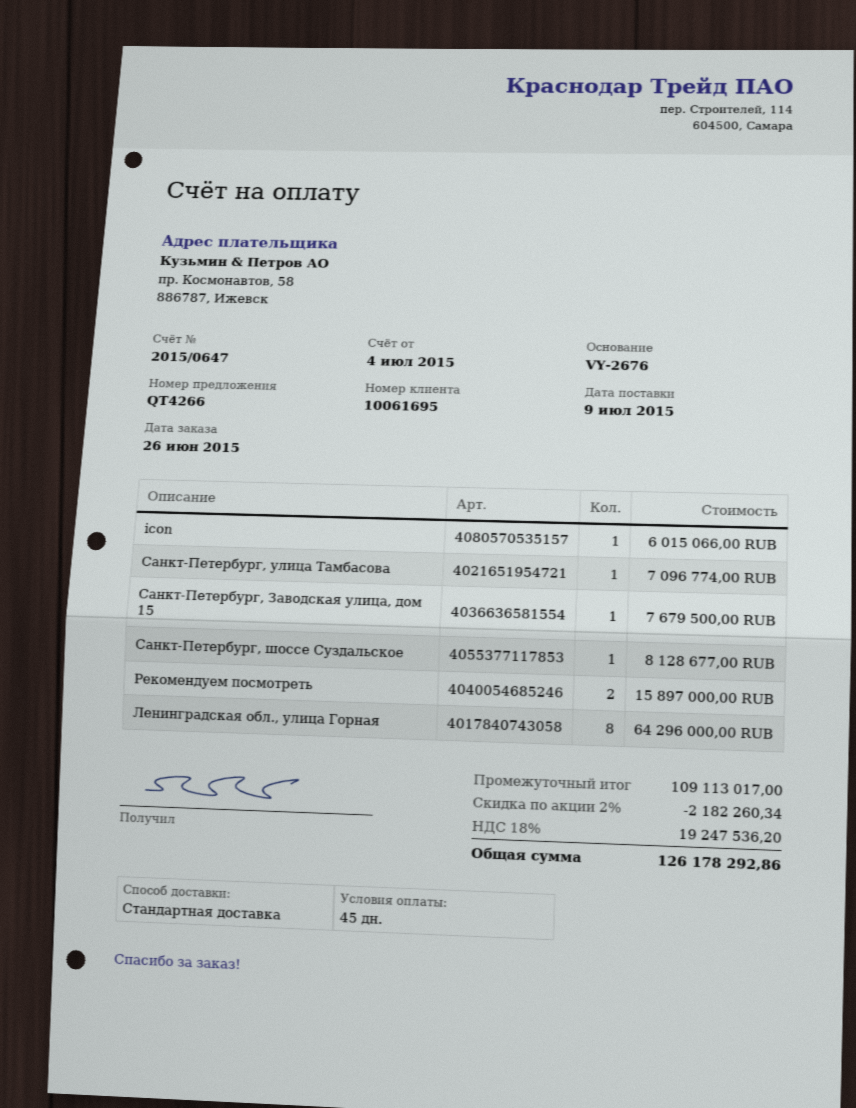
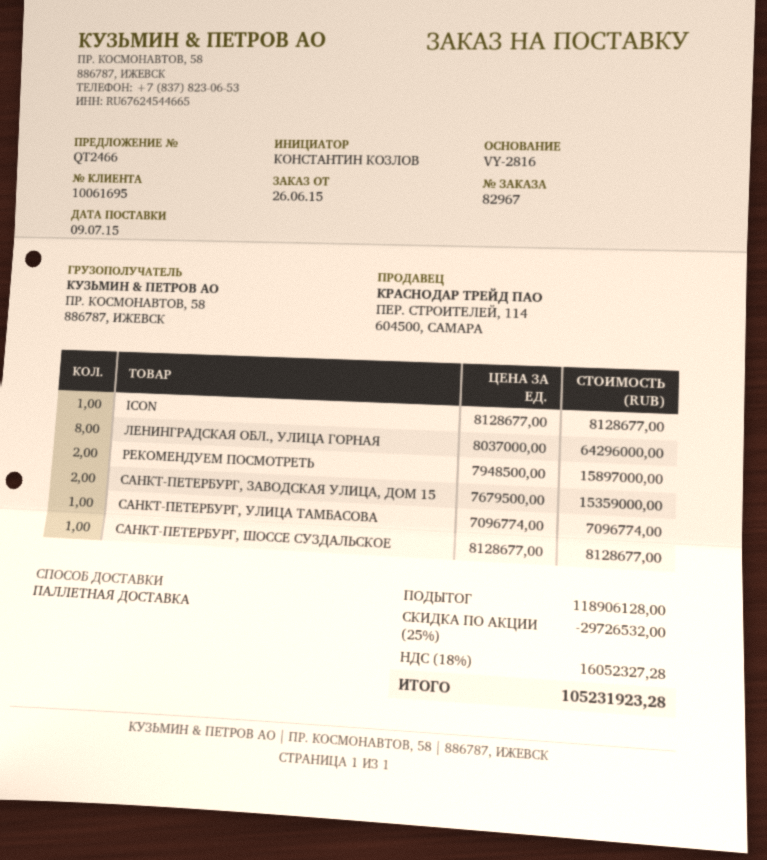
quote number: QT4266 -> QT2466
reference: VY-2676 -> VY-2816
shipping method: standard -> pallet freight
icon: 1 for 6015066.00 -> 1 for 8128677.00
Санкт-Петербург, Заводская улица, дом 15: 1 for 7679500.00 -> 2 for 15359000.00
subtotal: 109113017.00 -> 118906128.00
discount: 2% = 2182260.34 -> 25% = 29726532.00
tax: 18% = 19247536.20 -> 18% = 16052327.28
total: 126178292.86 -> 105231923.28

